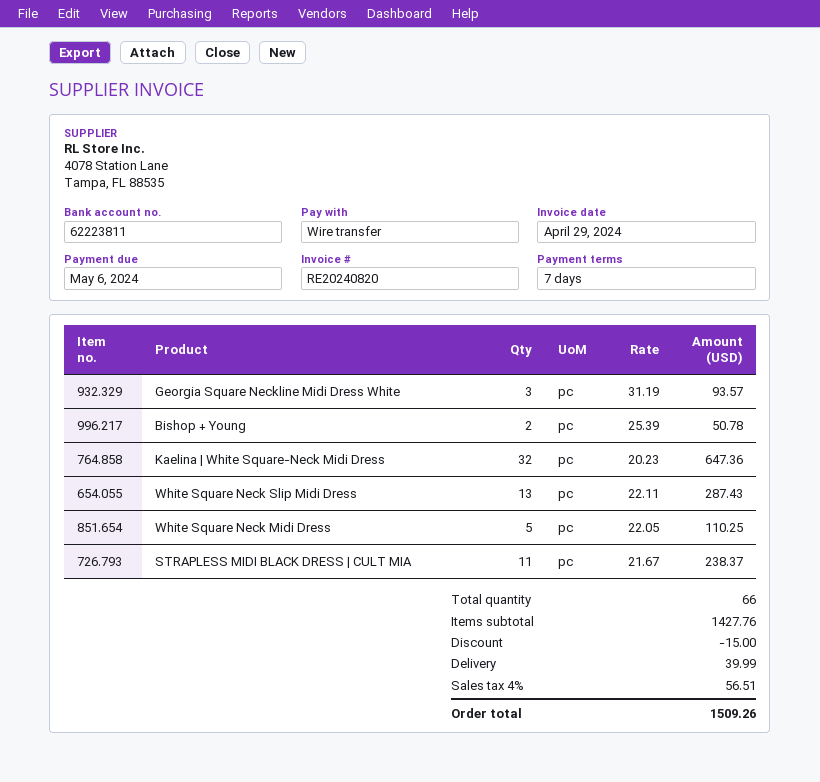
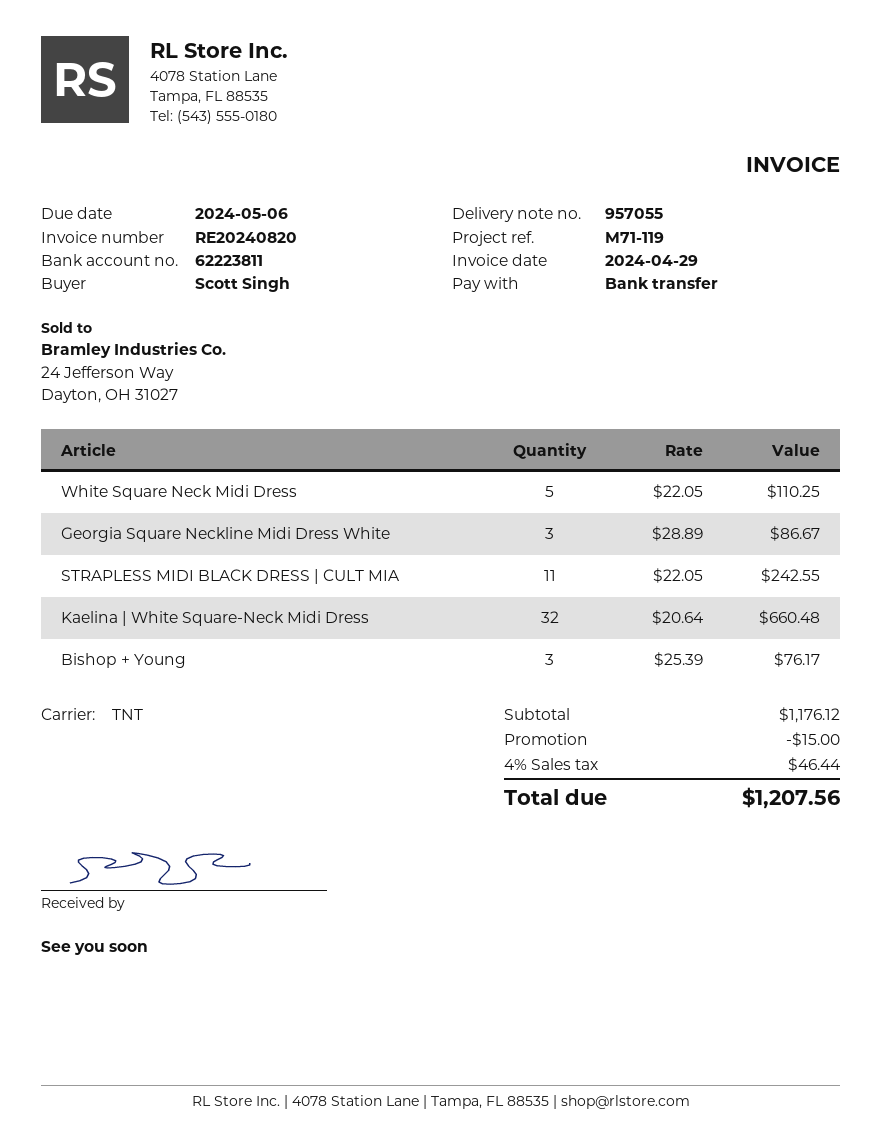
Georgia Square Neckline Midi Dress White: 3 x 31.19 = 93.57 -> 3 x 28.89 = 86.67
Bishop + Young: 2 x 25.39 = 50.78 -> 3 x 25.39 = 76.17
Kaelina | White Square-Neck Midi Dress: 32 x 20.23 = 647.36 -> 32 x 20.64 = 660.48
White Square Neck Slip Midi Dress: 13 x 22.11 = 287.43 -> none
STRAPLESS MIDI BLACK DRESS | CULT MIA: 11 x 21.67 = 238.37 -> 11 x 22.05 = 242.55
subtotal: 1427.76 -> 1176.12
shipping: 39.99 -> none
tax: 4% = 56.51 -> 4% = 46.44
total: 1509.26 -> 1207.56

